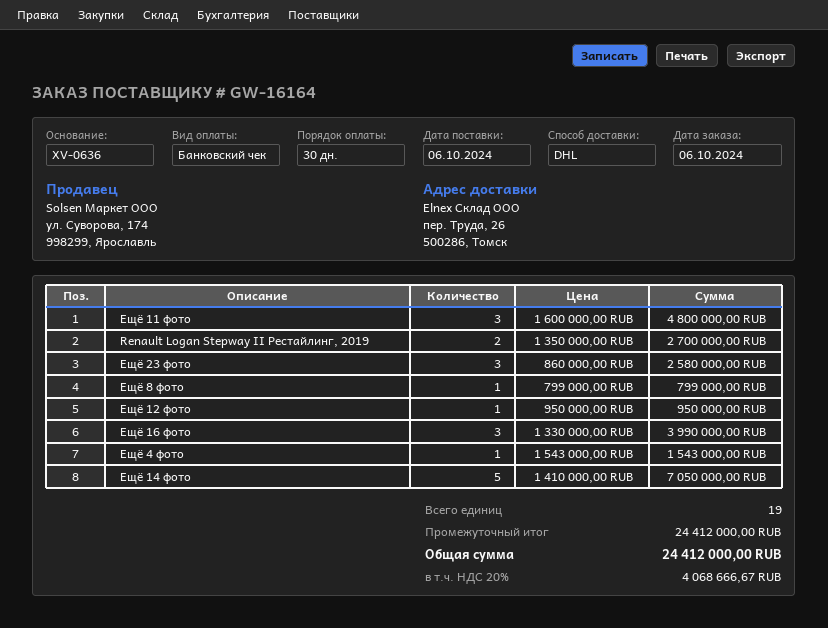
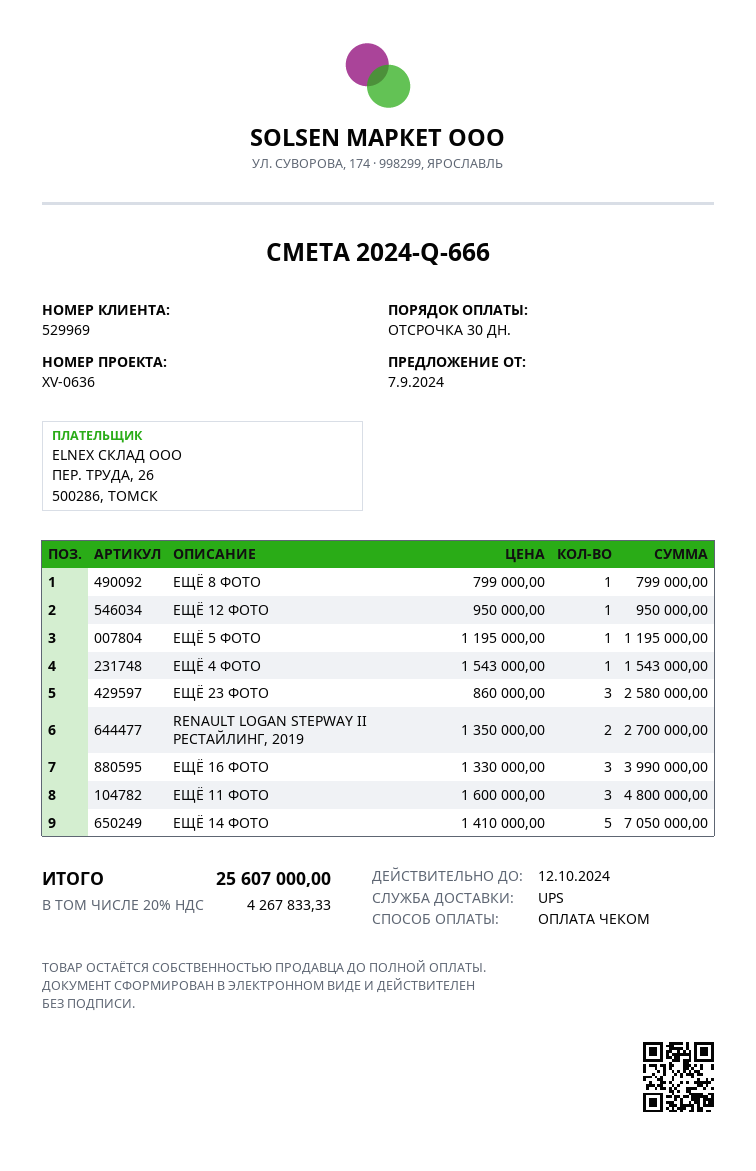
shipping method: DHL -> UPS
ЕЩЁ 5 ФОТО: none -> 1 x 1195000.00 = 1195000.00
tax: 20% = 4068666.67 -> 20% = 4267833.33
total: 24412000.00 -> 25607000.00

